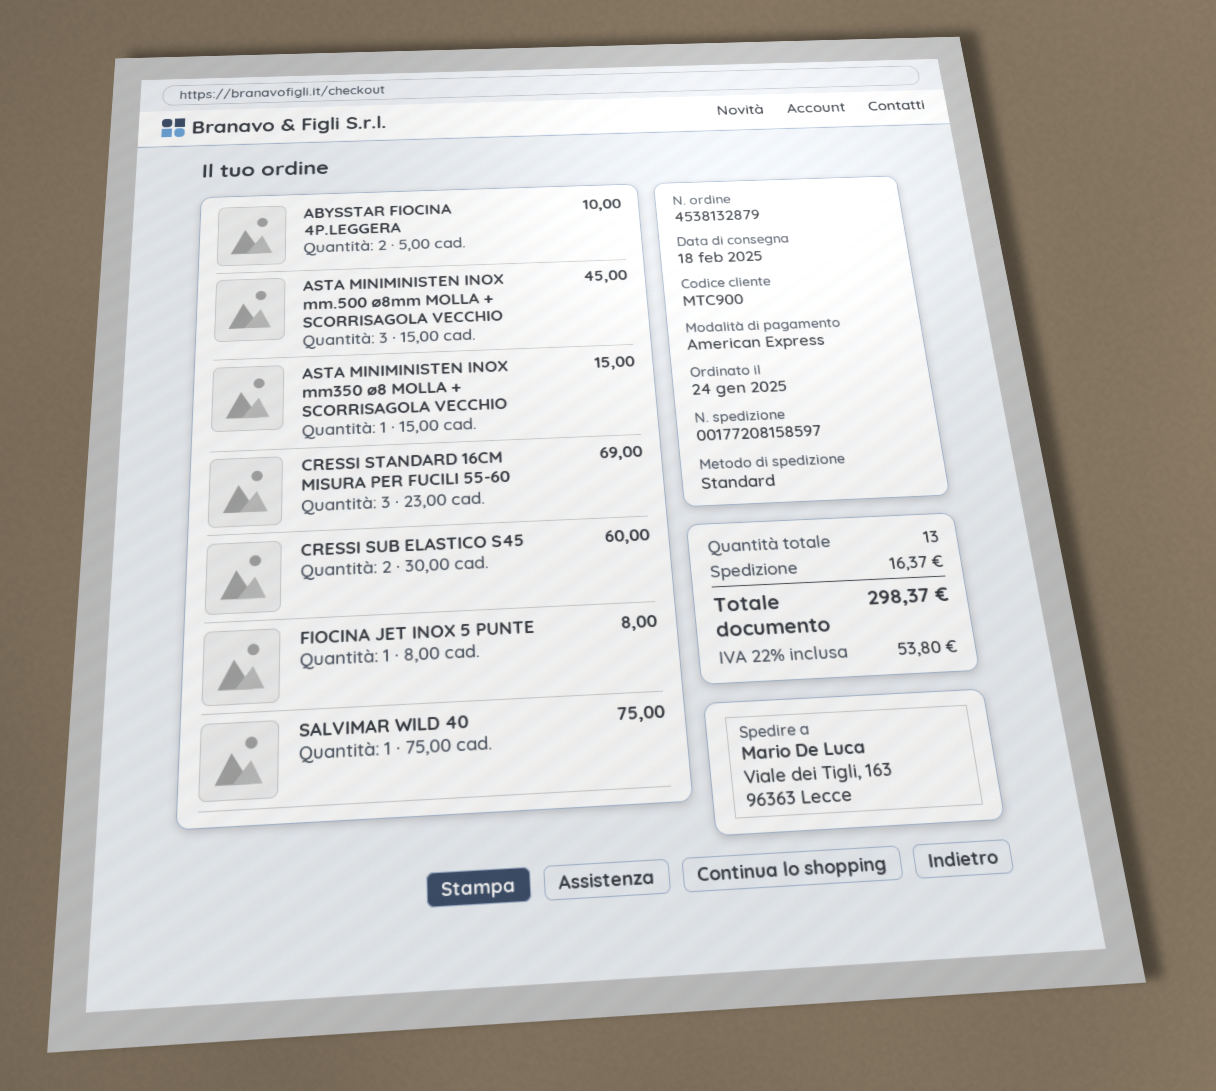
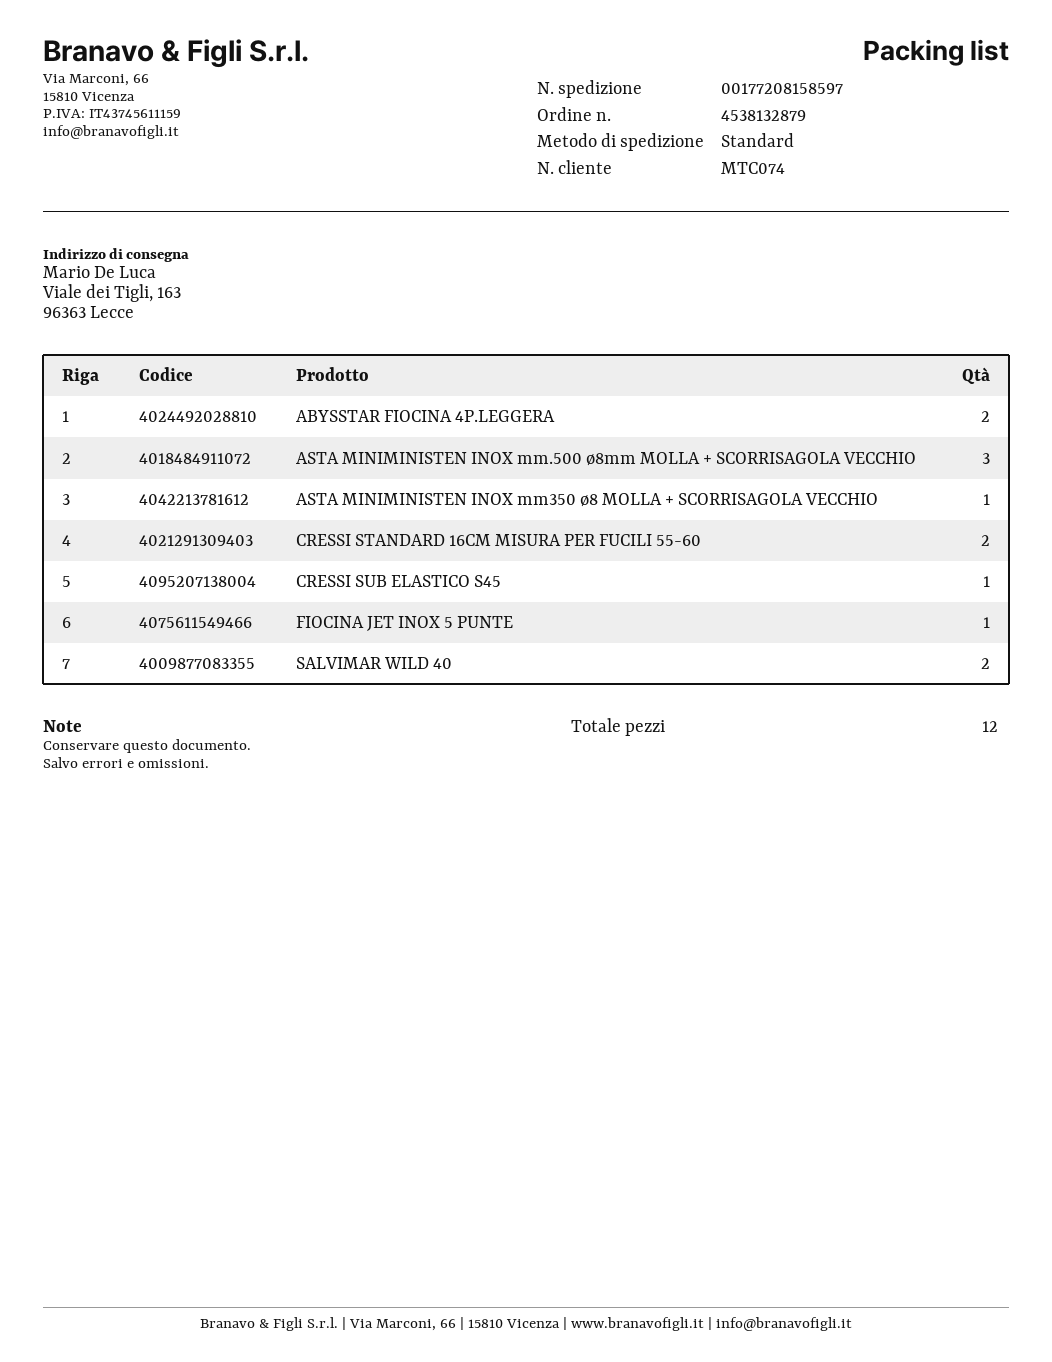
customer number: MTC900 -> MTC074
CRESSI STANDARD 16CM MISURA PER FUCILI 55-60: 3 -> 2
CRESSI SUB ELASTICO S45: 2 -> 1
SALVIMAR WILD 40: 1 -> 2
total quantity: 13 -> 12

